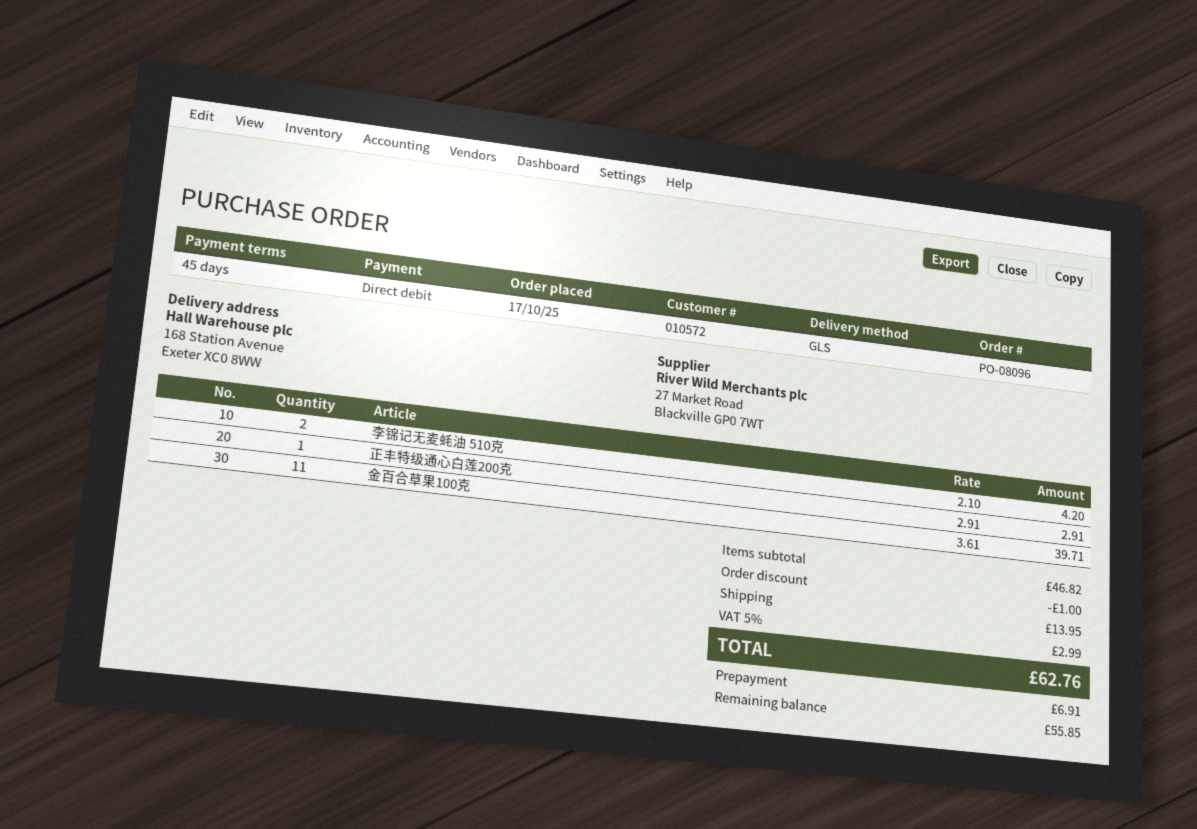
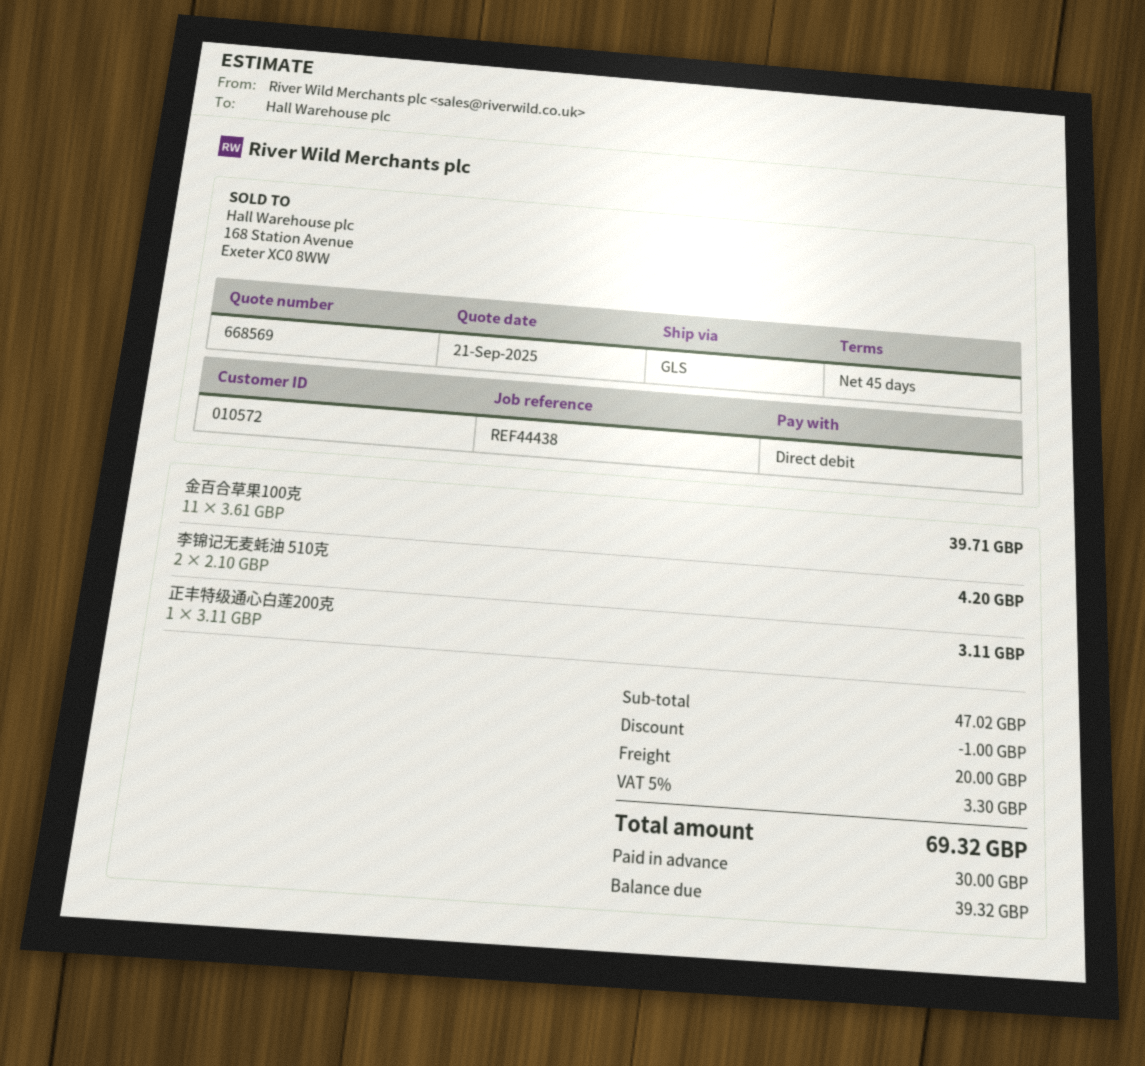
正丰特级通心白莲200克: 1 x 2.91 = 2.91 -> 1 x 3.11 = 3.11
subtotal: 46.82 -> 47.02
shipping: 13.95 -> 20.00
tax: 5% = 2.99 -> 5% = 3.30
total: 62.76 -> 69.32
deposit: 6.91 -> 30.00
balance: 55.85 -> 39.32

